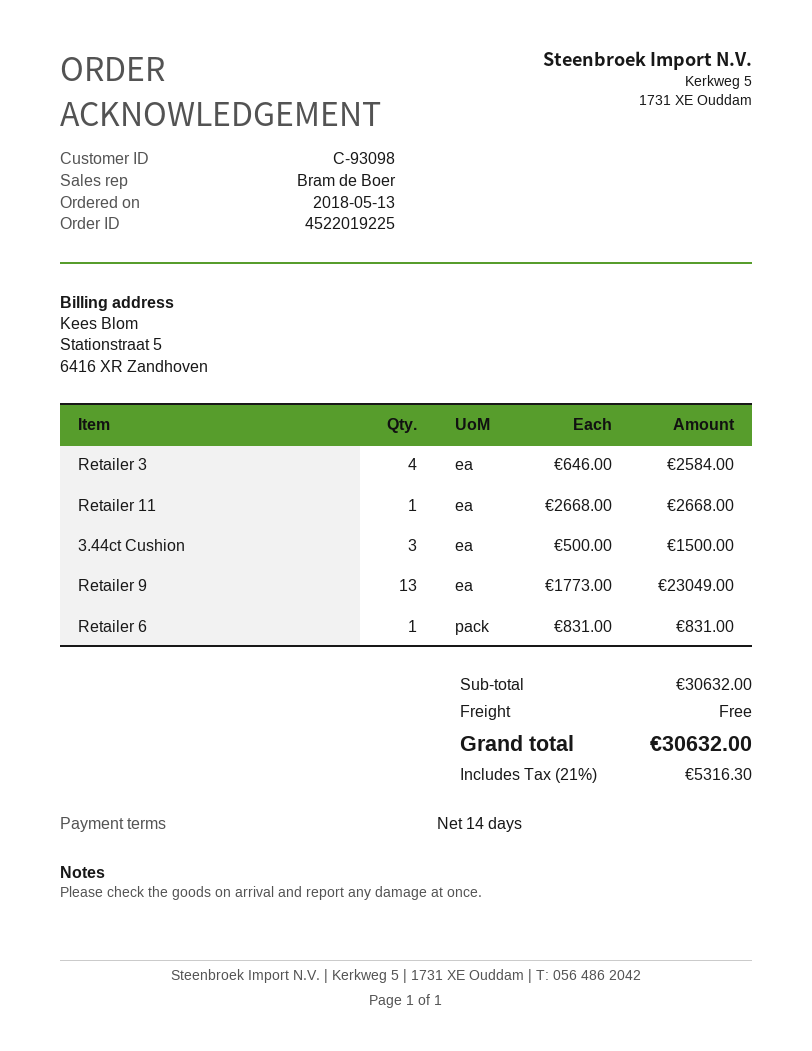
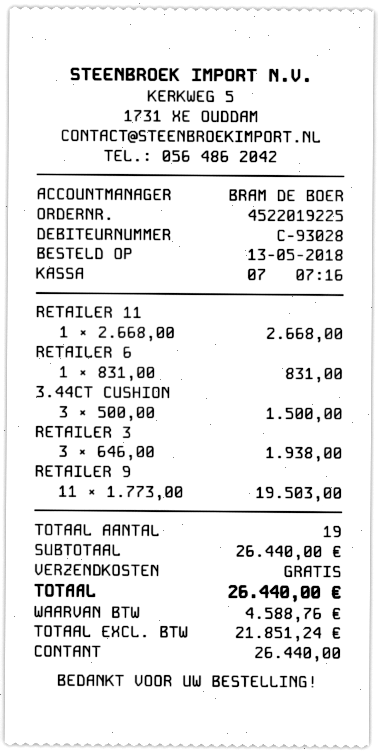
customer number: C-93098 -> C-93028
Retailer 3: 4 x 646.00 = 2584.00 -> 3 x 646.00 = 1938.00
Retailer 9: 13 x 1773.00 = 23049.00 -> 11 x 1773.00 = 19503.00
subtotal: 30632.00 -> 26440.00
tax: 5316.30 -> 4588.76
total: 30632.00 -> 26440.00

